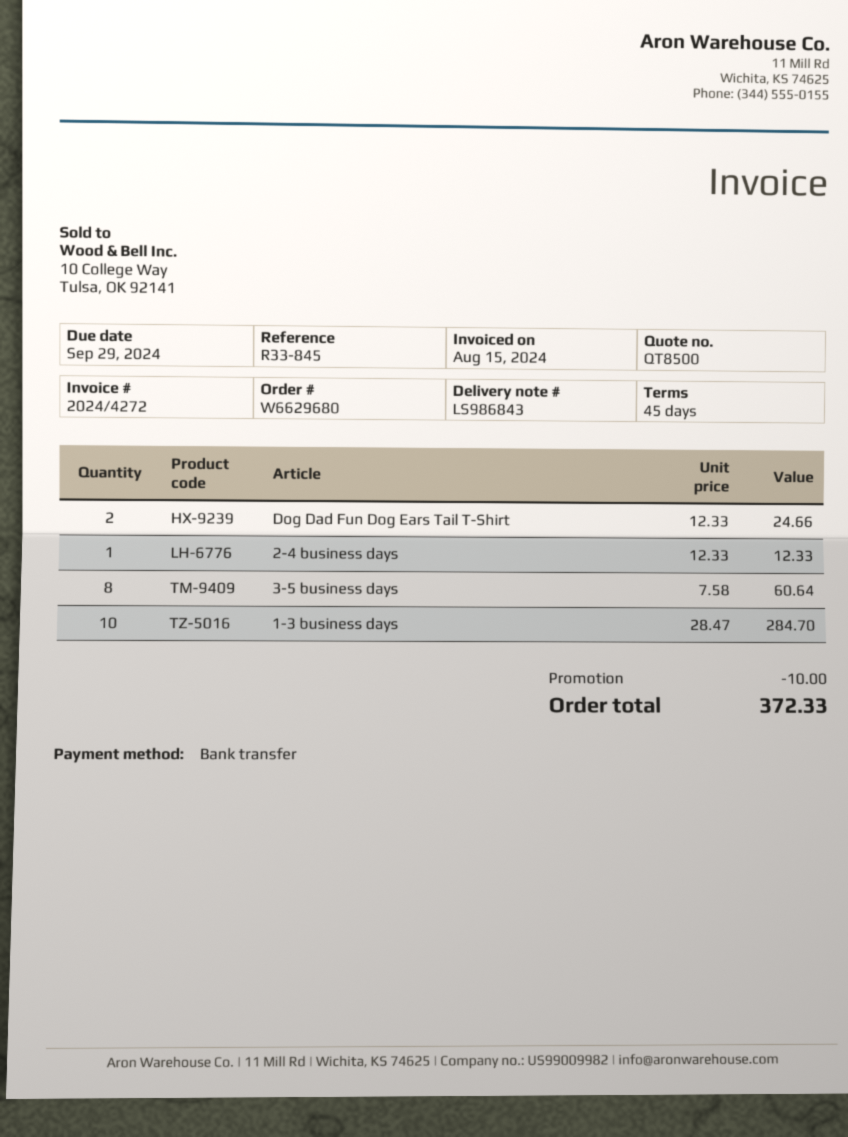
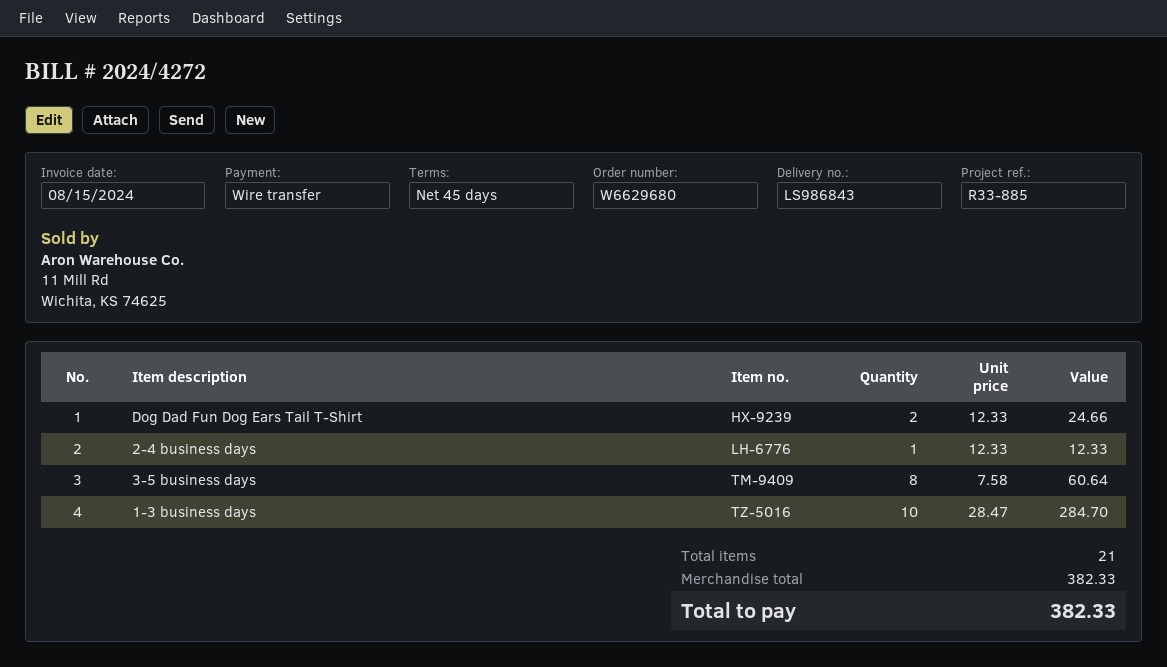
reference: R33-845 -> R33-885
discount: 10.00 -> none
total: 372.33 -> 382.33

